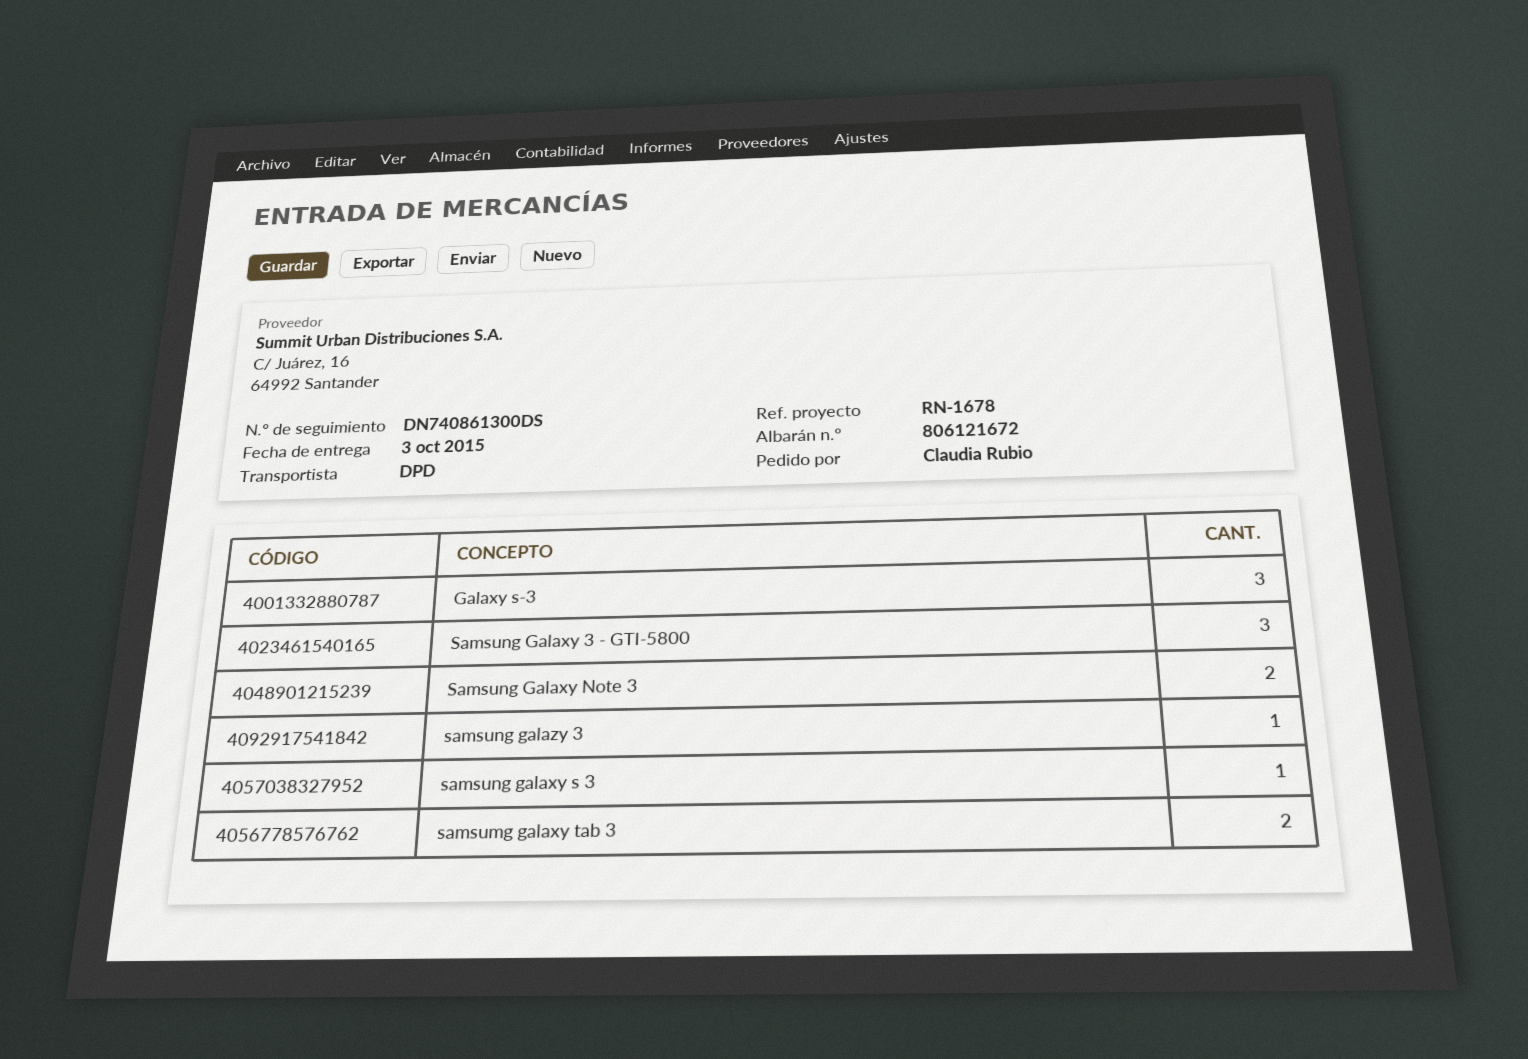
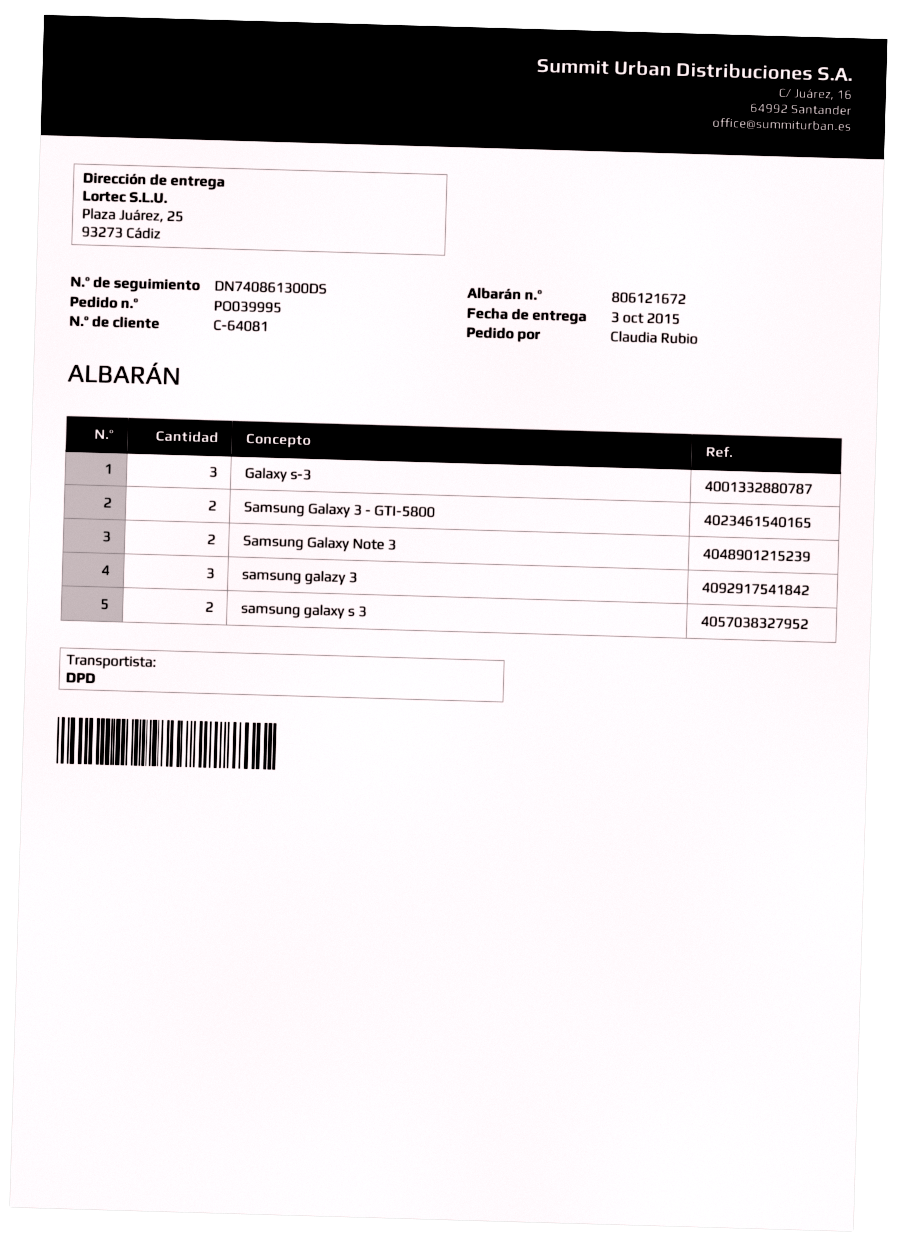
Samsung Galaxy 3 - GTI-5800: 3 -> 2
samsung galazy 3: 1 -> 3
samsung galaxy s 3: 1 -> 2
samsumg galaxy tab 3: 2 -> none

